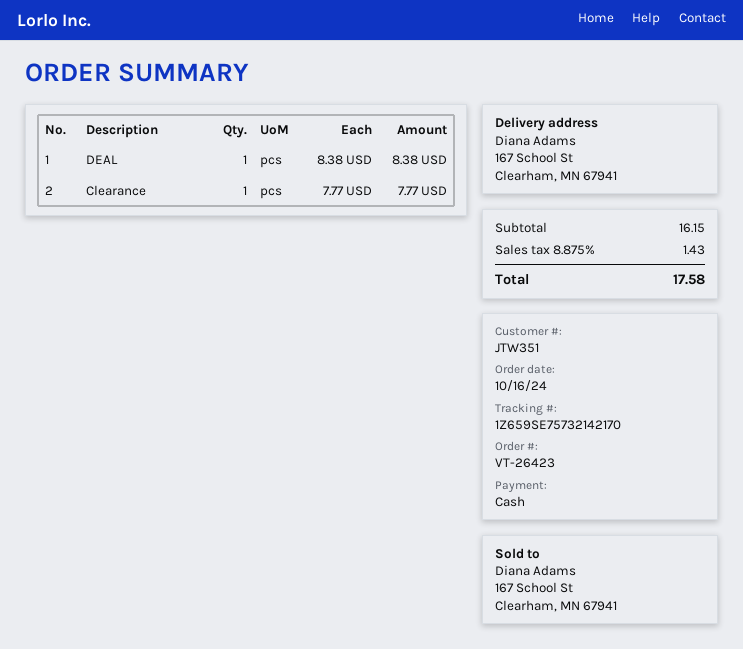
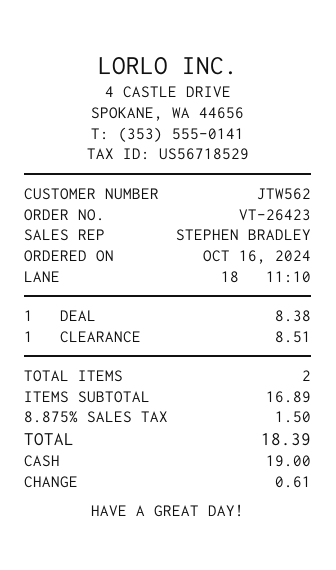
customer number: JTW351 -> JTW562
Clearance: 1 for 7.77 -> 1 for 8.51
subtotal: 16.15 -> 16.89
tax: 8.875% = 1.43 -> 8.875% = 1.50
total: 17.58 -> 18.39

